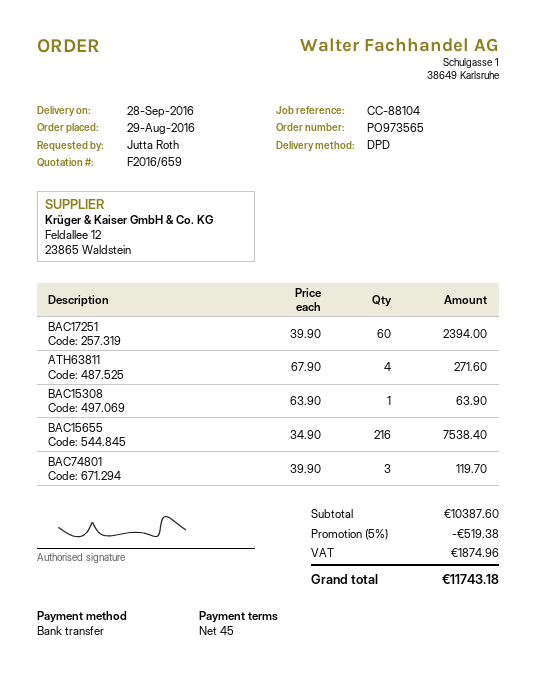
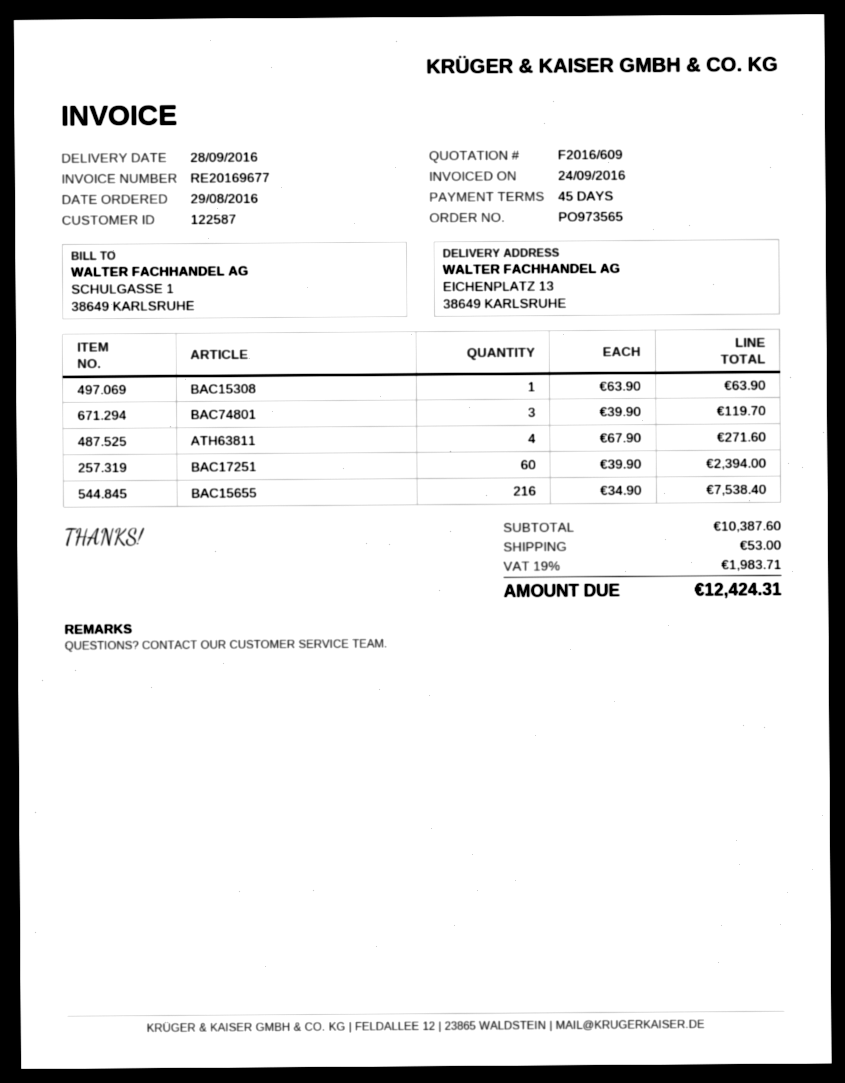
quote number: F2016/659 -> F2016/609
discount: 5% = 519.38 -> none
shipping: none -> 53.00
tax: 1874.96 -> 1983.71
total: 11743.18 -> 12424.31

